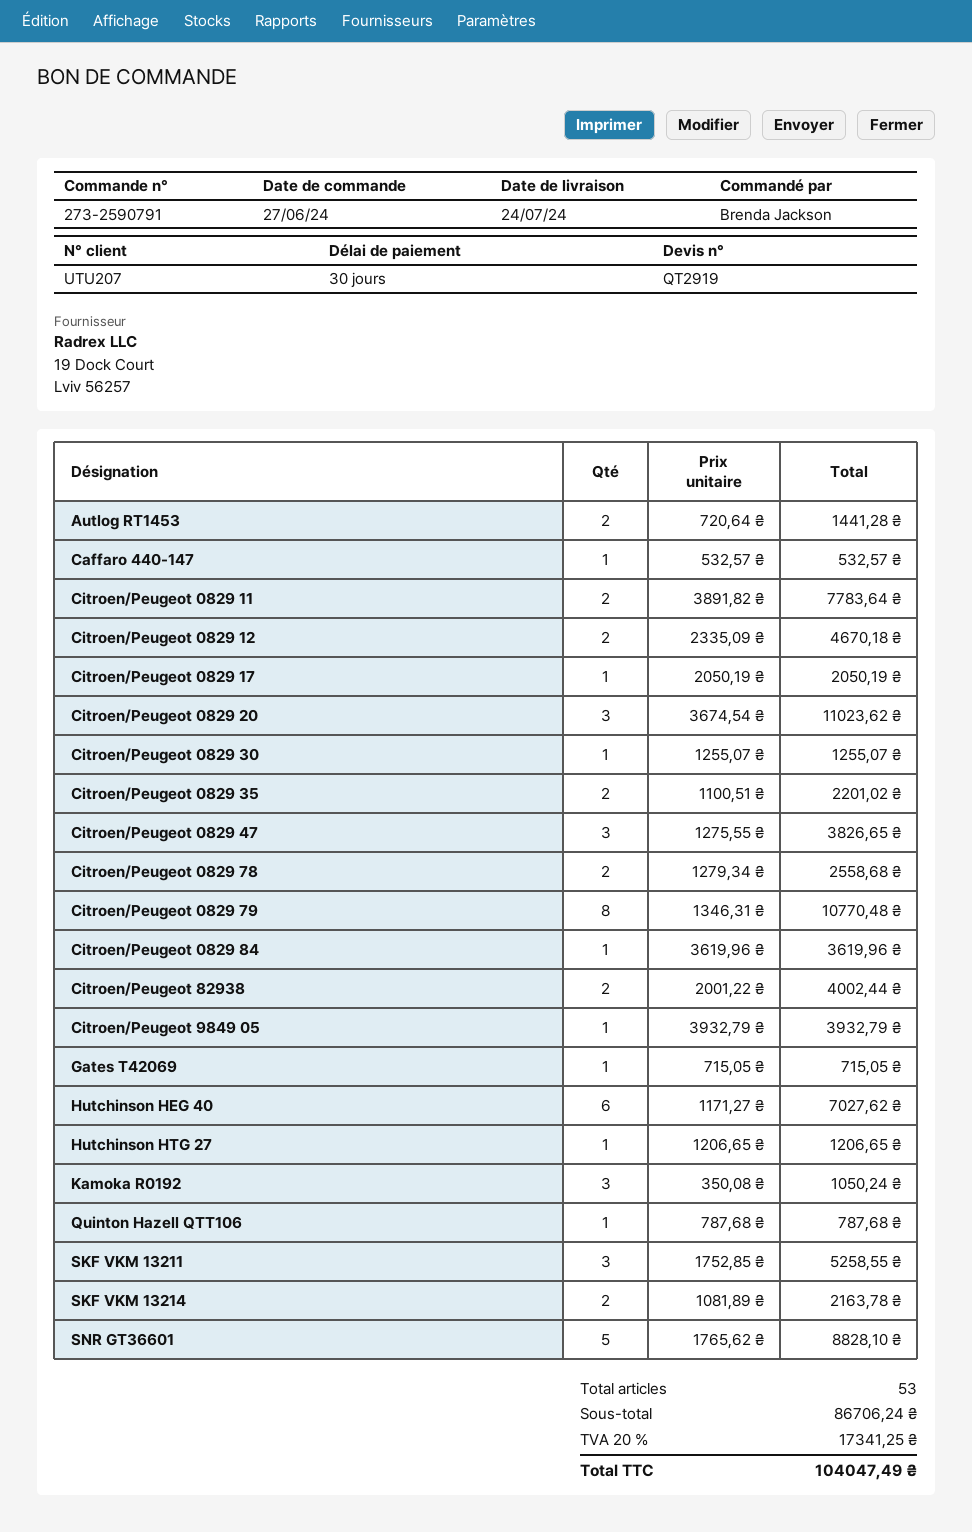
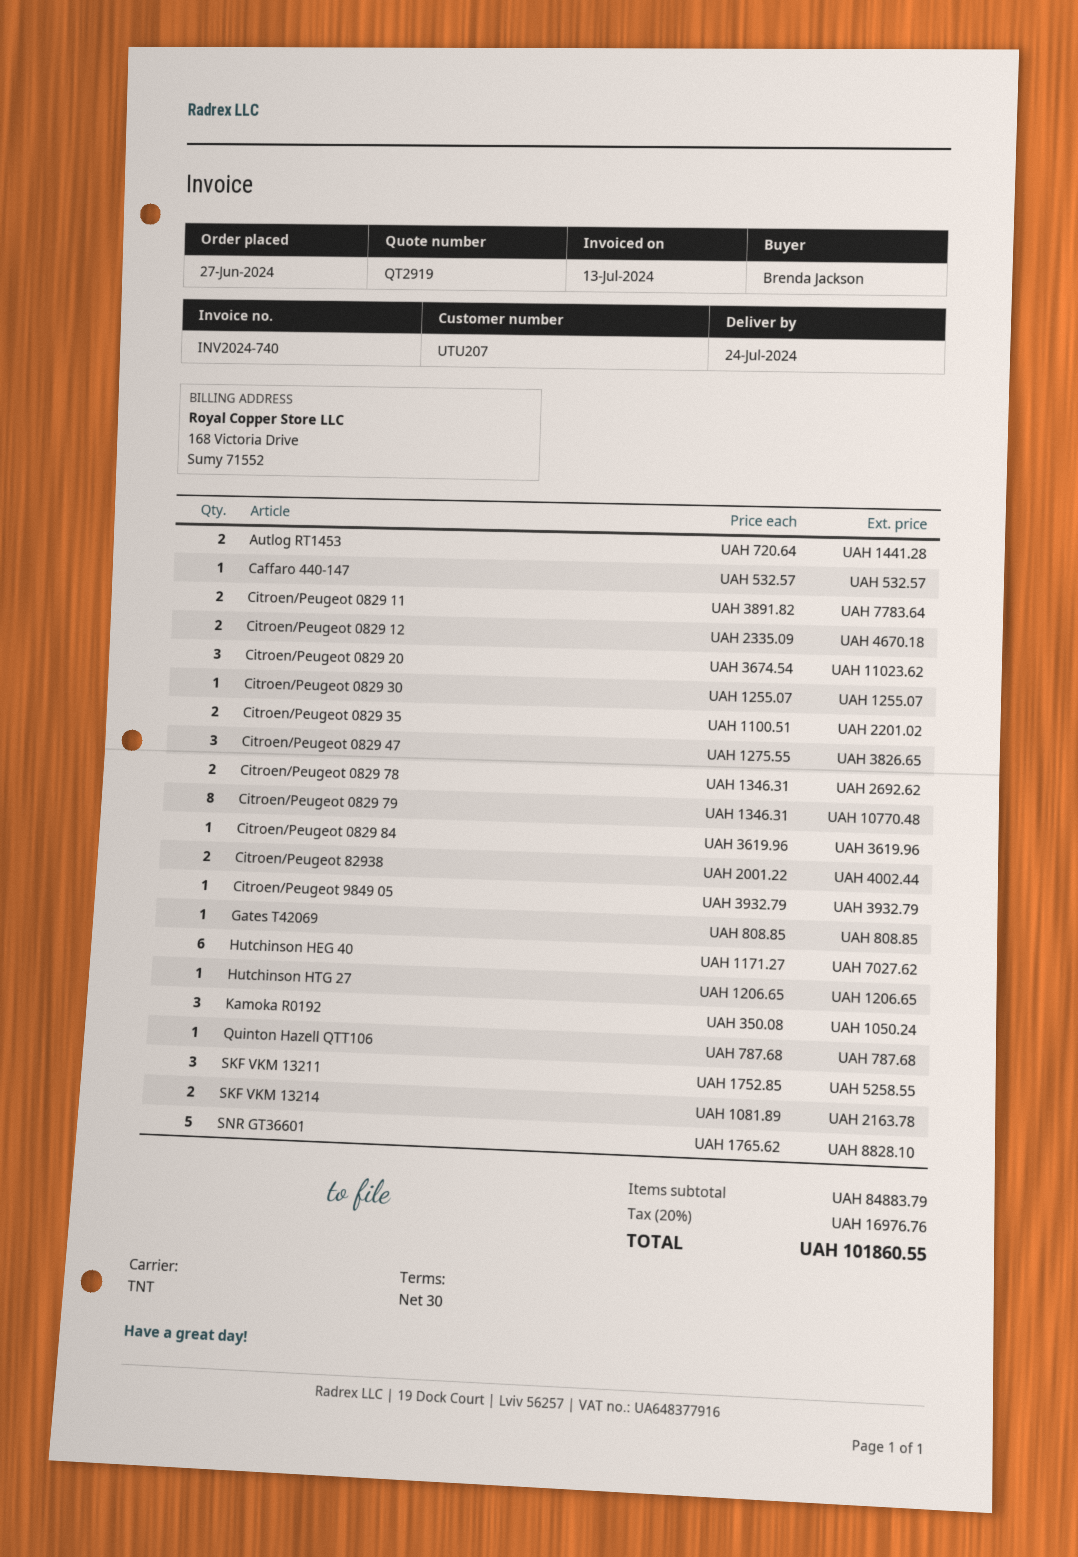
Citroen/Peugeot 0829 17: 1 x 2050.19 = 2050.19 -> none
Citroen/Peugeot 0829 78: 2 x 1279.34 = 2558.68 -> 2 x 1346.31 = 2692.62
Gates T42069: 1 x 715.05 = 715.05 -> 1 x 808.85 = 808.85
subtotal: 86706.24 -> 84883.79
tax: 20% = 17341.25 -> 20% = 16976.76
total: 104047.49 -> 101860.55

